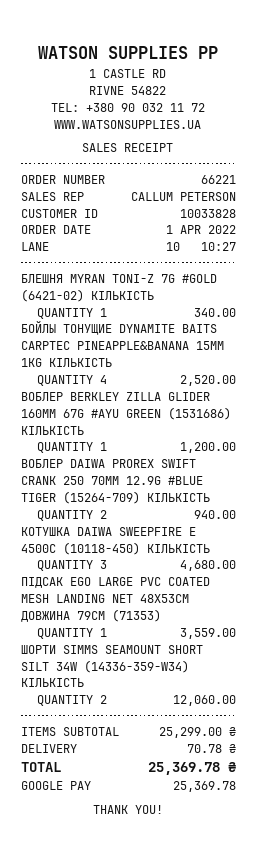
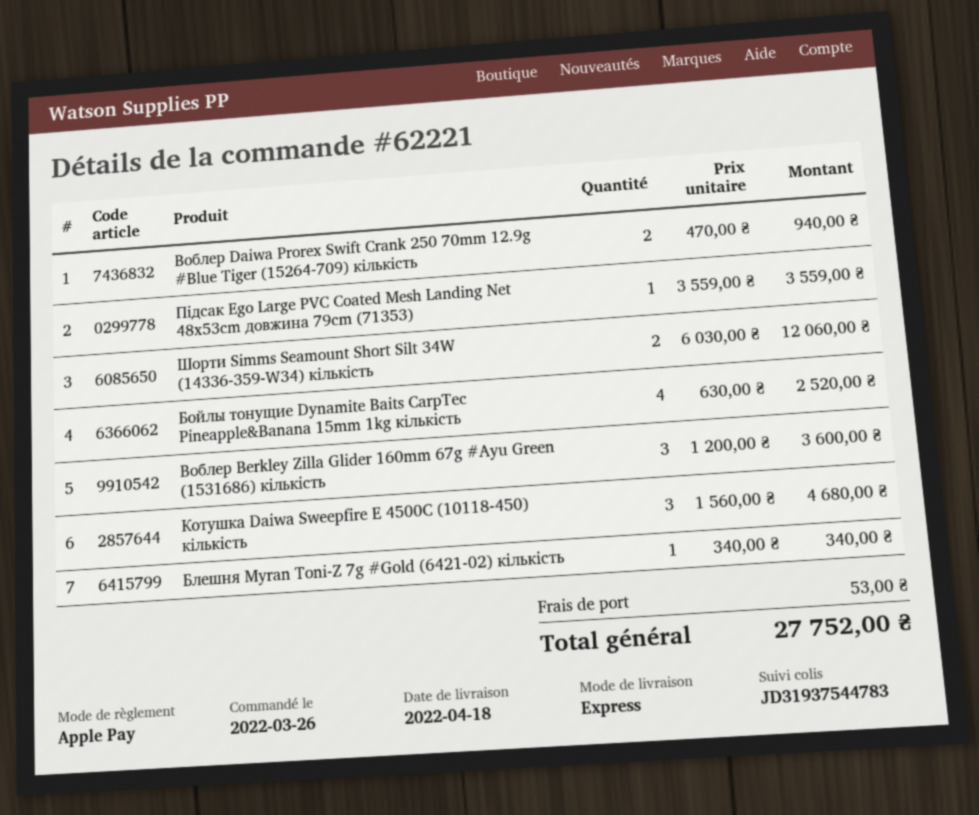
order number: 66221 -> 62221
order date: 2022-04-01 -> 2022-03-26
payment method: Google Pay -> Apple Pay
ВОБЛЕР BERKLEY ZILLA GLIDER 160MM 67G #AYU GREEN (1531686) КІЛЬКІСТЬ: 1 for 1200.00 -> 3 for 3600.00
shipping: 70.78 -> 53.00
total: 25369.78 -> 27752.00

